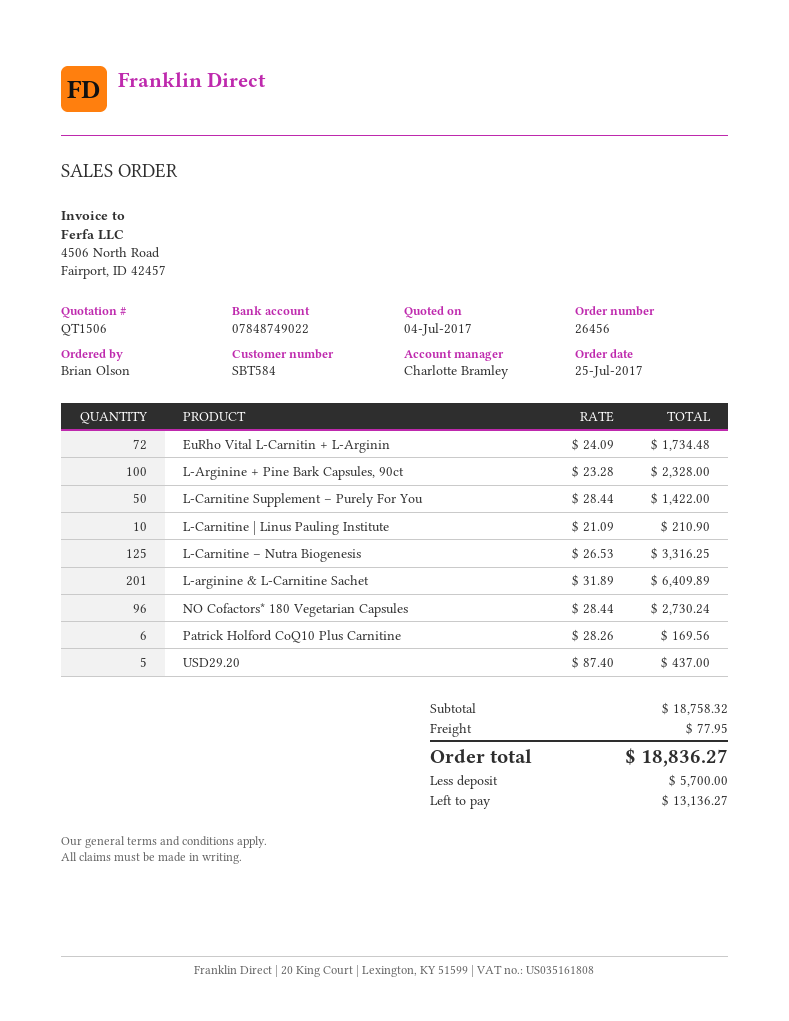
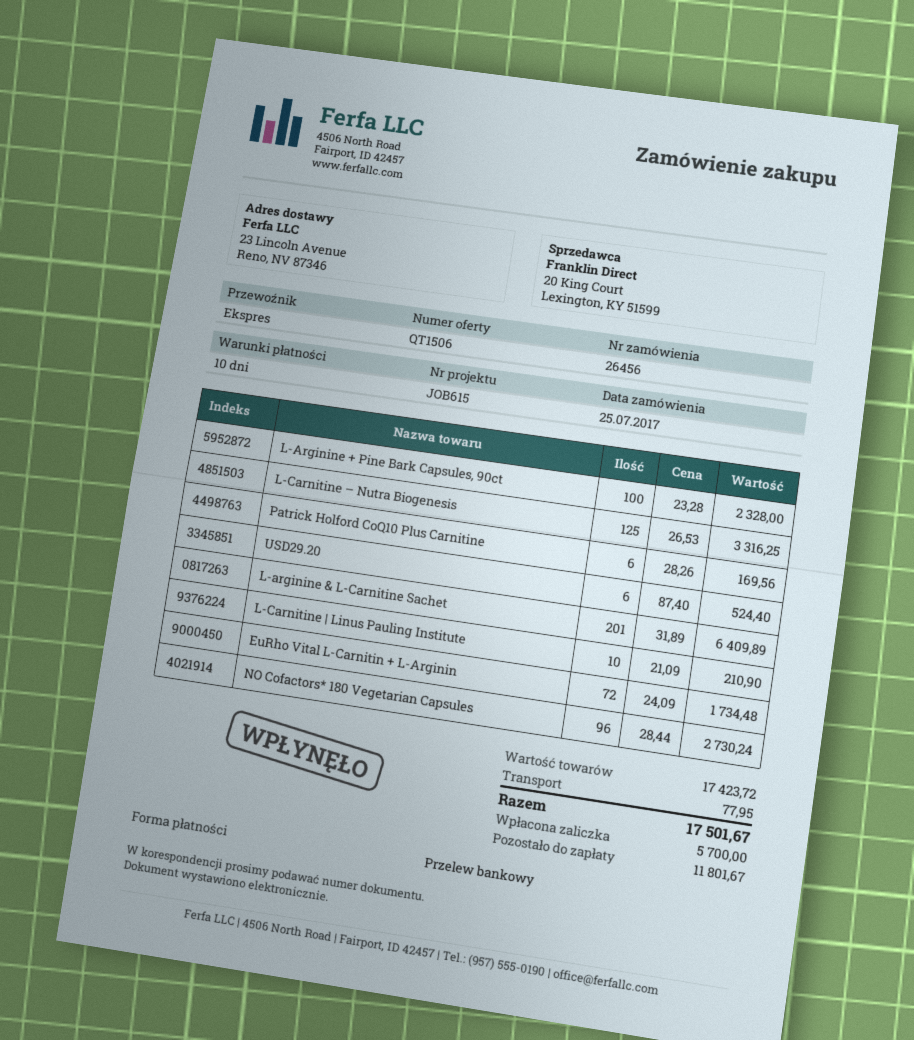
L-Carnitine Supplement – Purely For You: 50 x 28.44 = 1422.00 -> none
USD29.20: 5 x 87.40 = 437.00 -> 6 x 87.40 = 524.40
subtotal: 18758.32 -> 17423.72
total: 18836.27 -> 17501.67
balance: 13136.27 -> 11801.67

